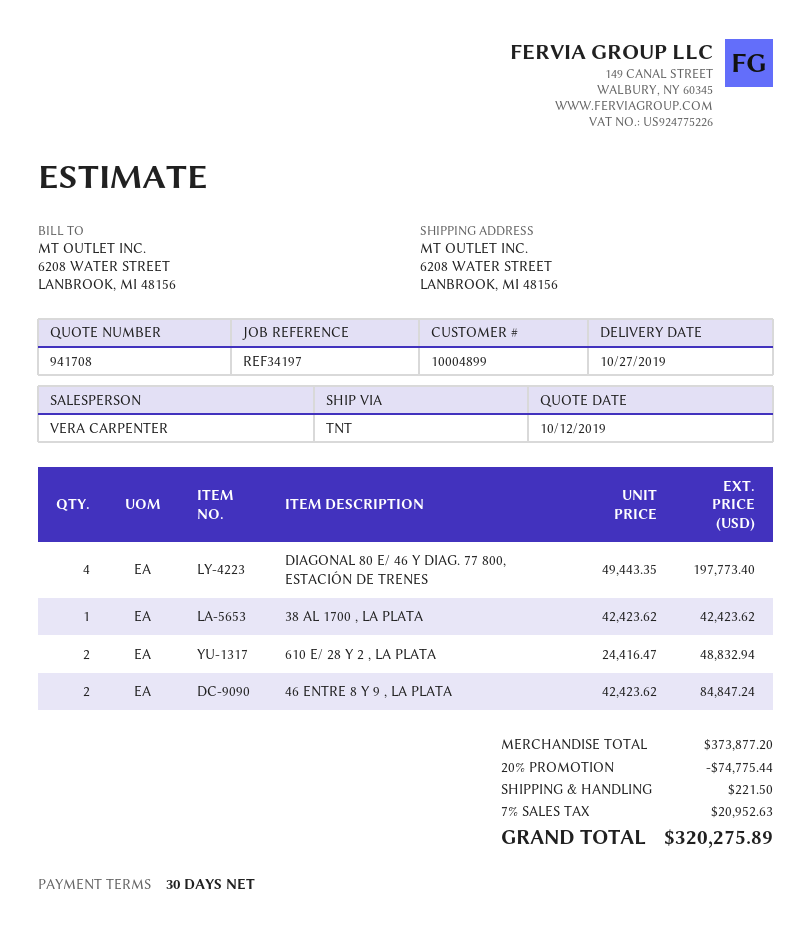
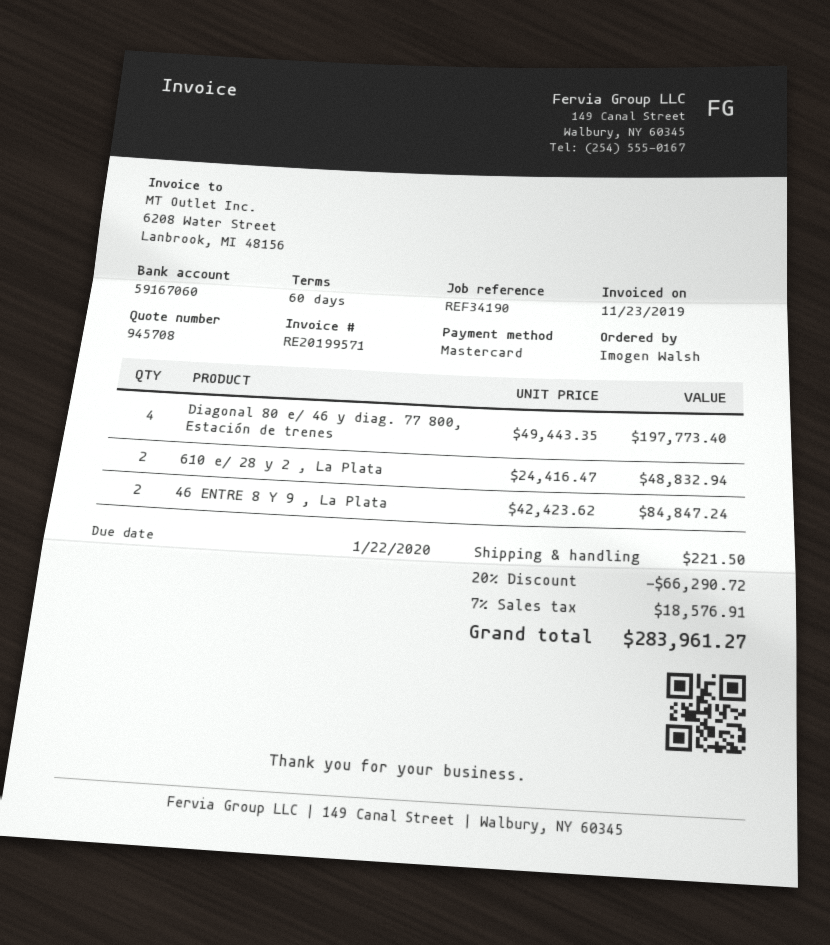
quote number: 941708 -> 945708
payment terms: 30 days -> 60 days
reference: REF34197 -> REF34190
38 AL 1700 , LA PLATA: 1 x 42423.62 = 42423.62 -> none
discount: 20% = 74775.44 -> 20% = 66290.72
tax: 7% = 20952.63 -> 7% = 18576.91
total: 320275.89 -> 283961.27

